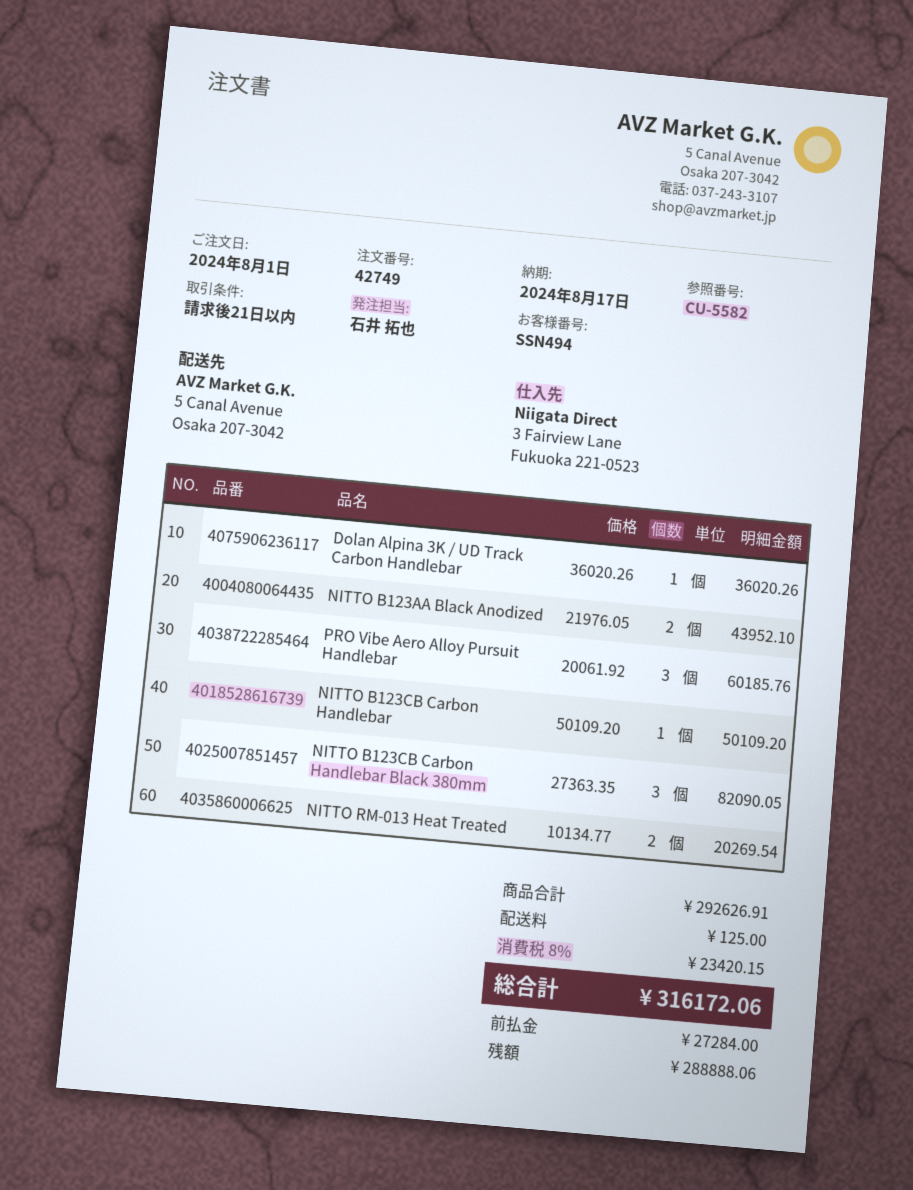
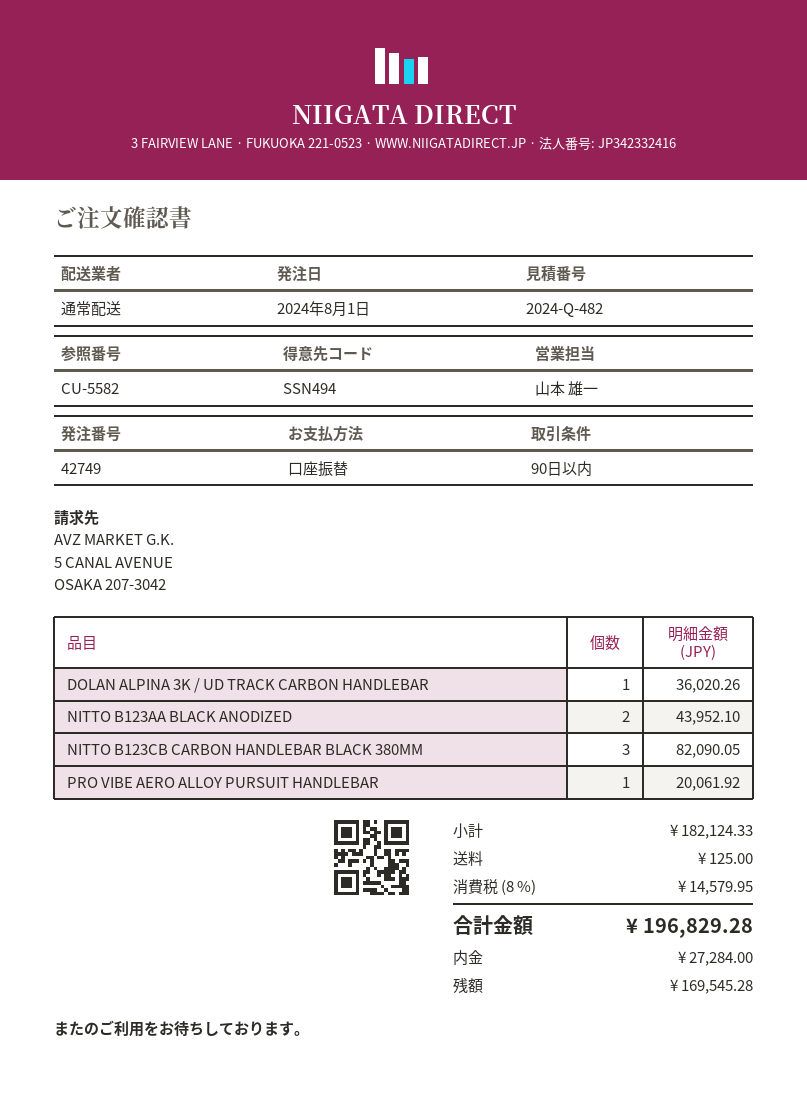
payment terms: 21 days -> 90 days
PRO Vibe Aero Alloy Pursuit Handlebar: 3 for 60185.76 -> 1 for 20061.92
NITTO B123CB Carbon Handlebar: 1 for 50109.20 -> none
NITTO RM-013 Heat Treated: 2 for 20269.54 -> none
subtotal: 292626.91 -> 182124.33
tax: 8% = 23420.15 -> 8% = 14579.95
total: 316172.06 -> 196829.28
balance: 288888.06 -> 169545.28

